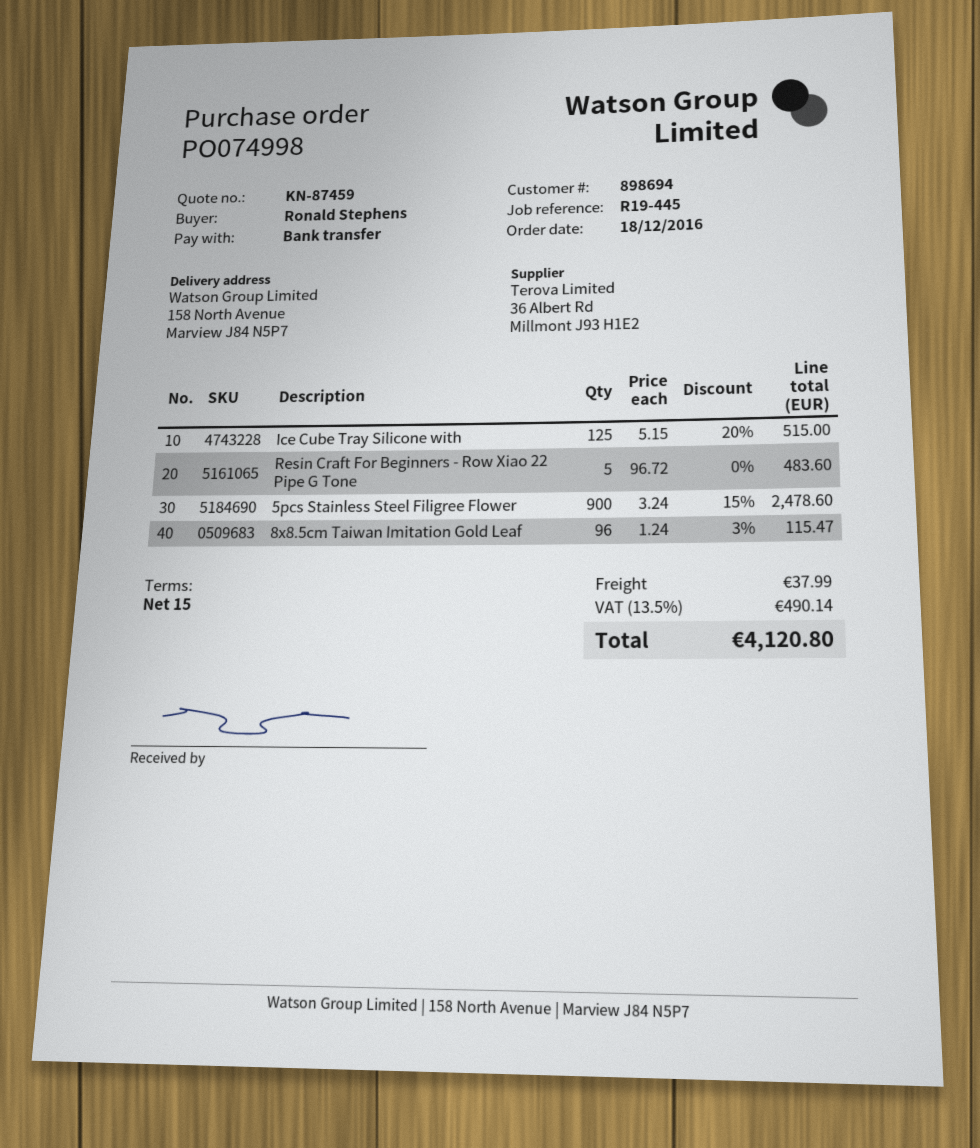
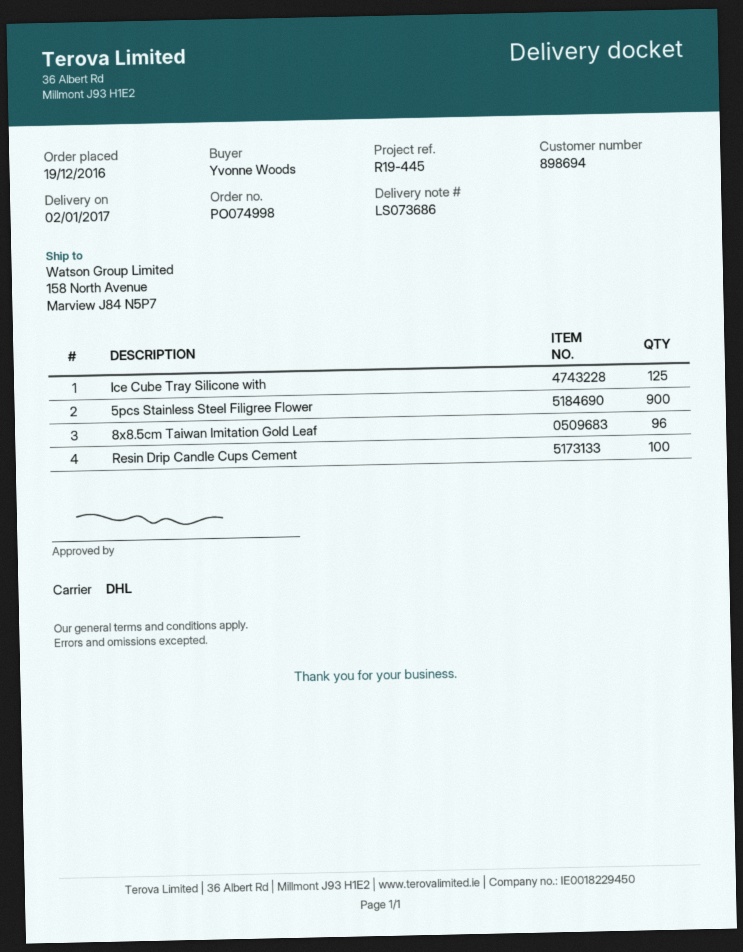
order date: 2016-12-18 -> 2016-12-19
ordered by: Ronald Stephens -> Yvonne Woods
Resin Craft For Beginners - Row Xiao 22 Pipe G Tone: 5 -> none
Resin Drip Candle Cups Cement: none -> 100

